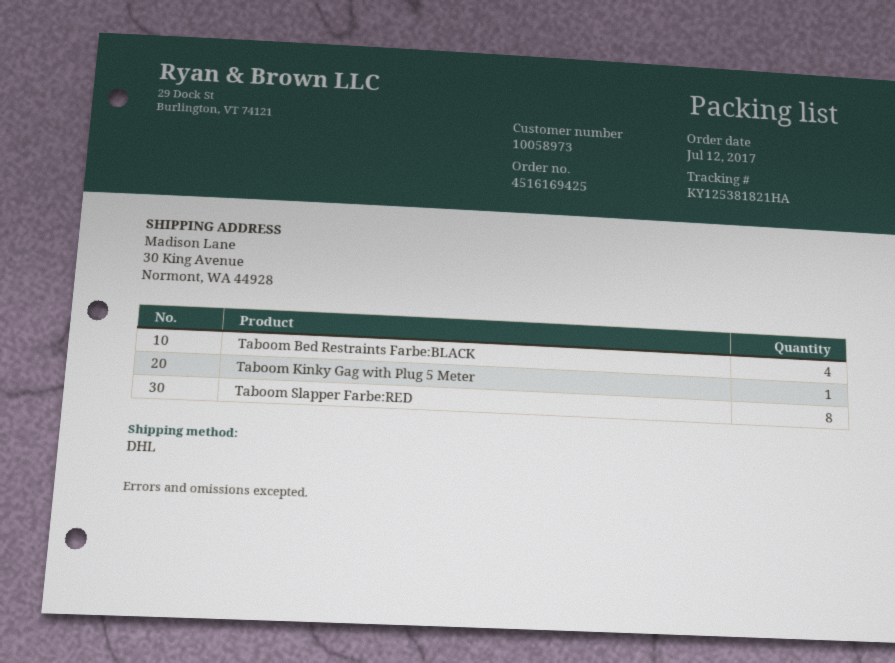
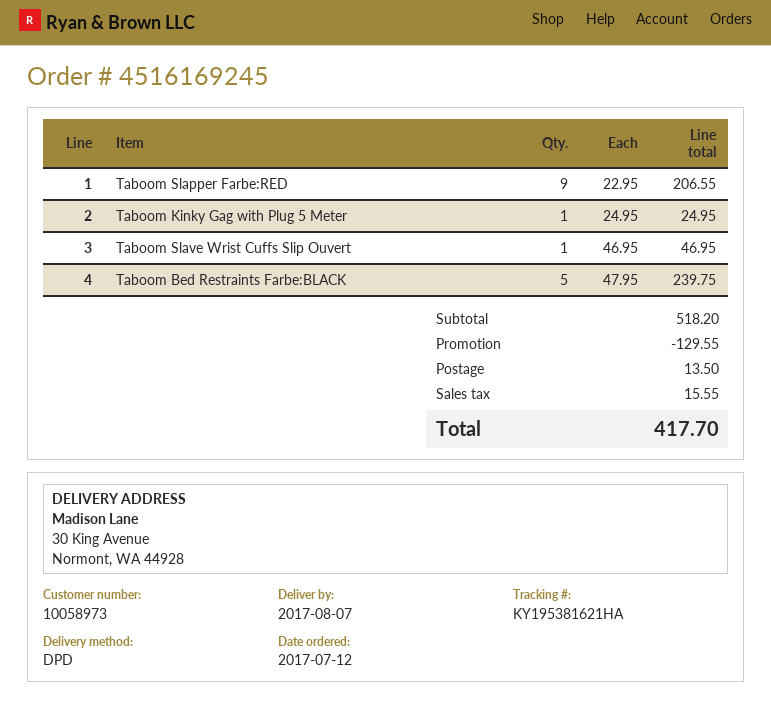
order number: 4516169425 -> 4516169245
shipping method: DHL -> DPD
tracking number: KY125381821HA -> KY195381621HA
Taboom Bed Restraints Farbe:BLACK: 4 -> 5
Taboom Slapper Farbe:RED: 8 -> 9
Taboom Slave Wrist Cuffs Slip Ouvert: none -> 1

